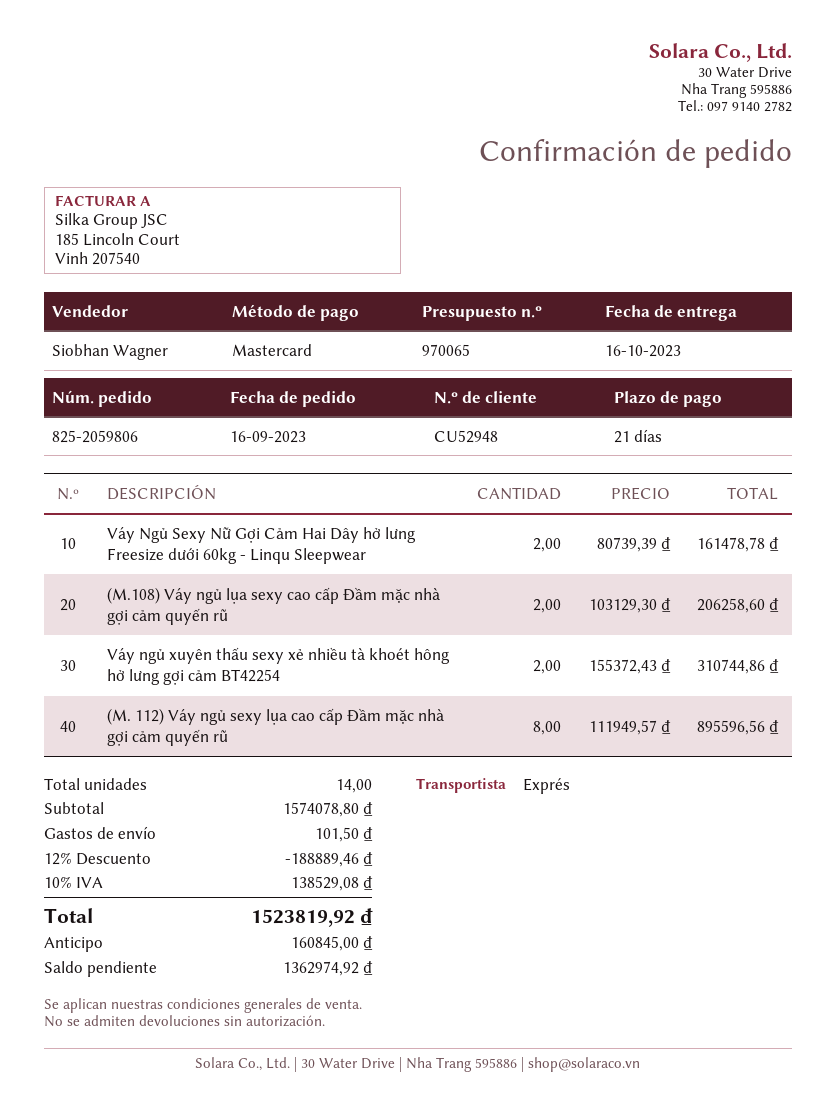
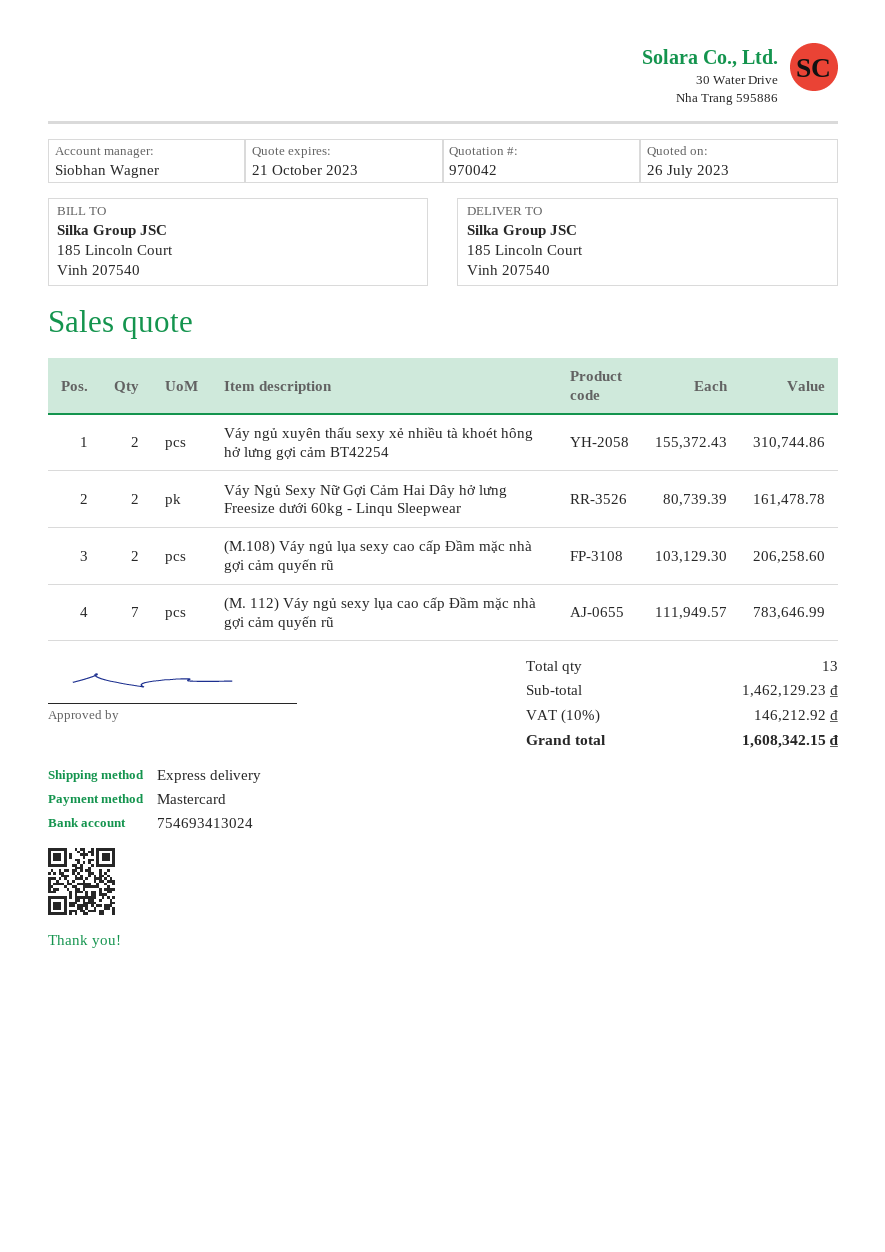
quote number: 970065 -> 970042
(M. 112) Váy ngủ sexy lụa cao cấp Đầm mặc nhà gợi cảm quyến rũ: 8 x 111949.57 = 895596.56 -> 7 x 111949.57 = 783646.99
total quantity: 14 -> 13
subtotal: 1574078.80 -> 1462129.23
discount: 12% = 188889.46 -> none
shipping: 101.50 -> none
tax: 10% = 138529.08 -> 10% = 146212.92
total: 1523819.92 -> 1608342.15

